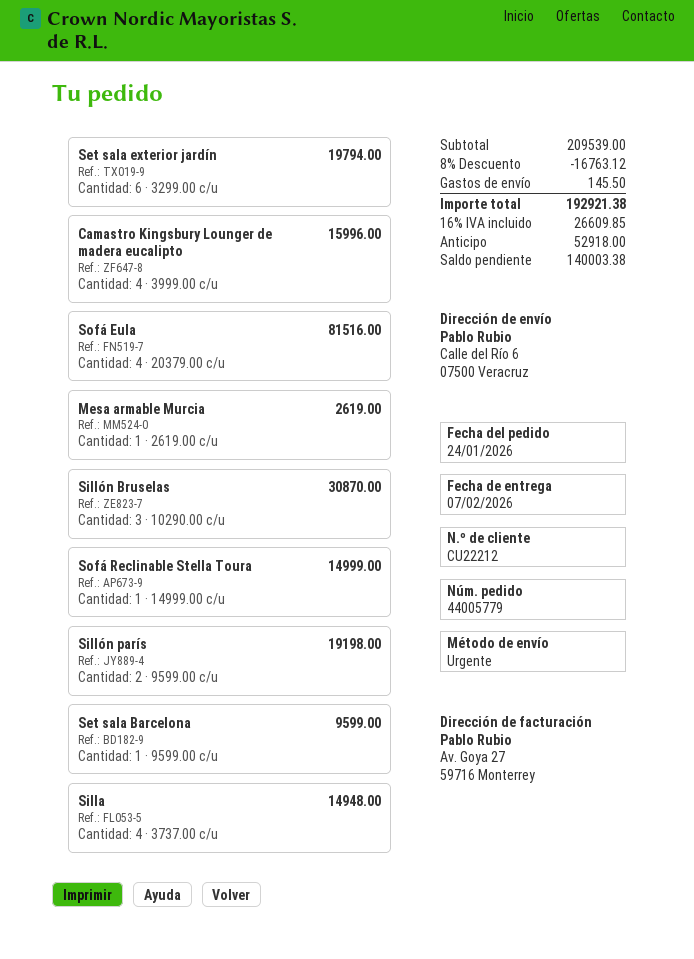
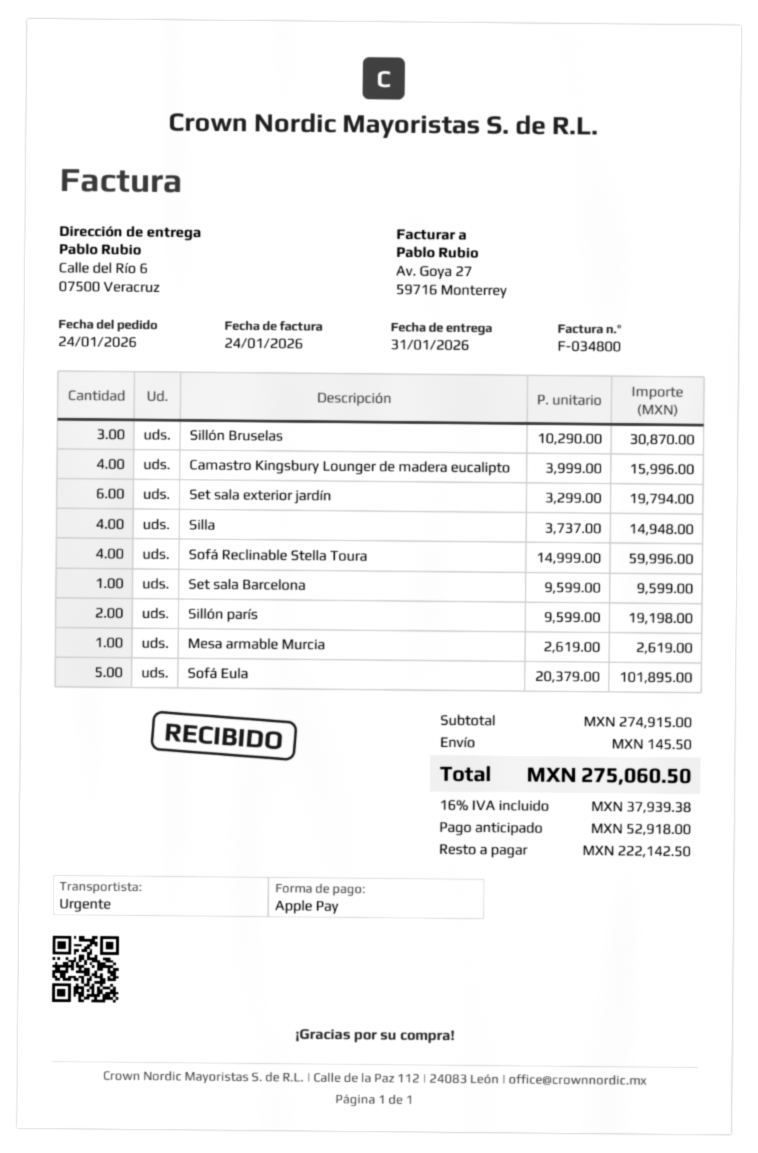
delivery date: 2026-02-07 -> 2026-01-31
Sofá Eula: 4 x 20379.00 = 81516.00 -> 5 x 20379.00 = 101895.00
Sofá Reclinable Stella Toura: 1 x 14999.00 = 14999.00 -> 4 x 14999.00 = 59996.00
subtotal: 209539.00 -> 274915.00
discount: 8% = 16763.12 -> none
tax: 16% = 26609.85 -> 16% = 37939.38
total: 192921.38 -> 275060.50
balance: 140003.38 -> 222142.50

